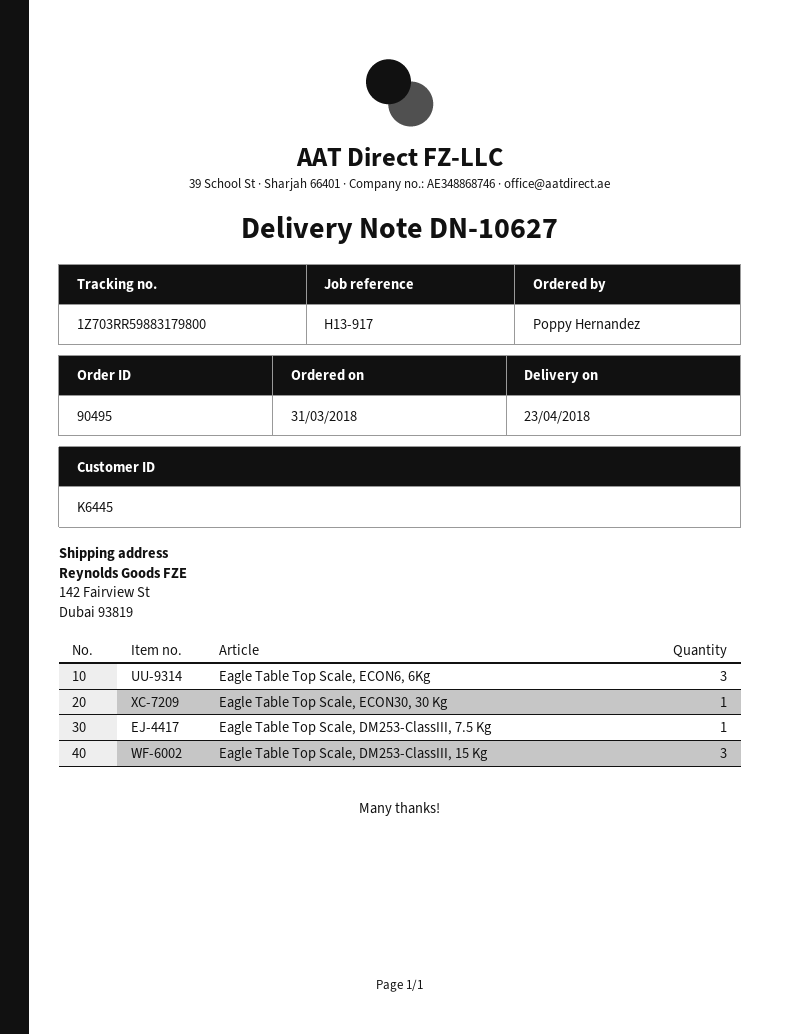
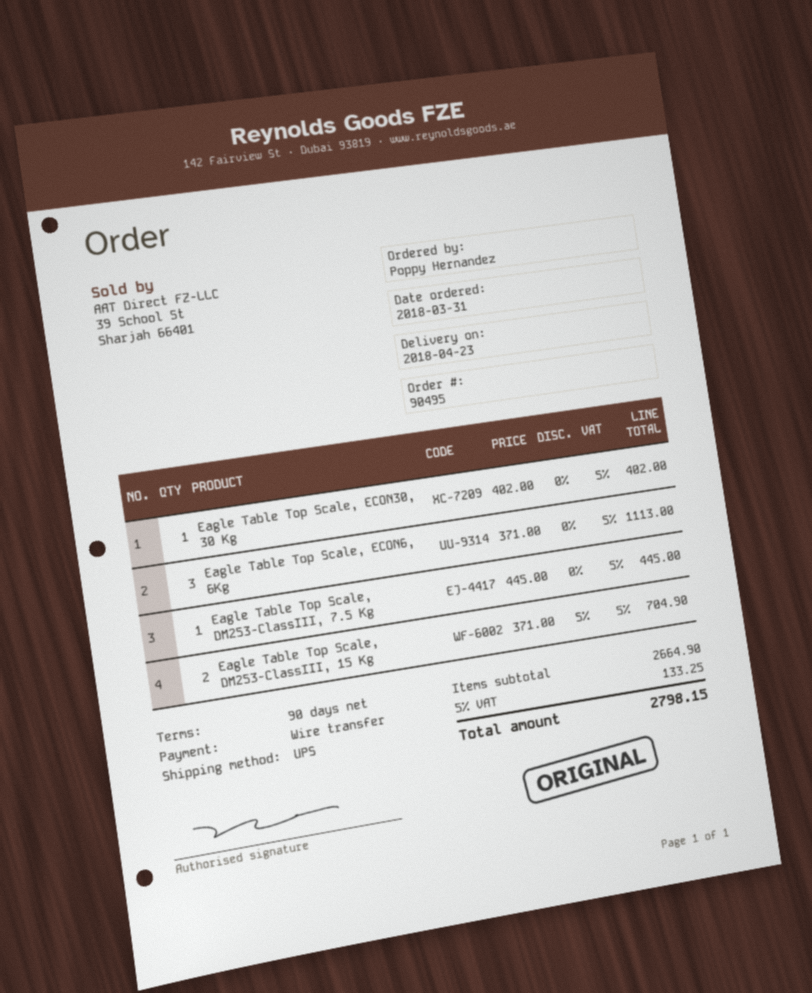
Eagle Table Top Scale, DM253-ClassIII, 15 Kg: 3 -> 2

